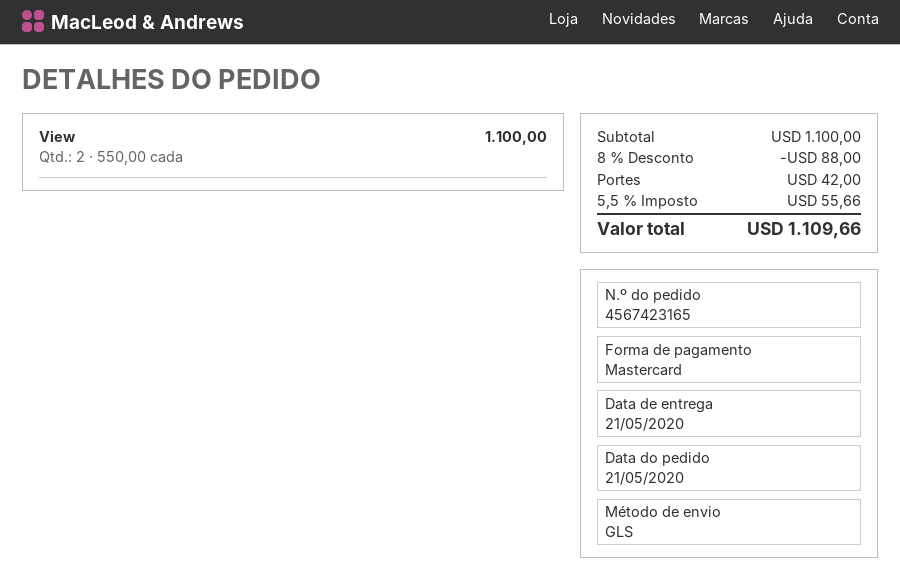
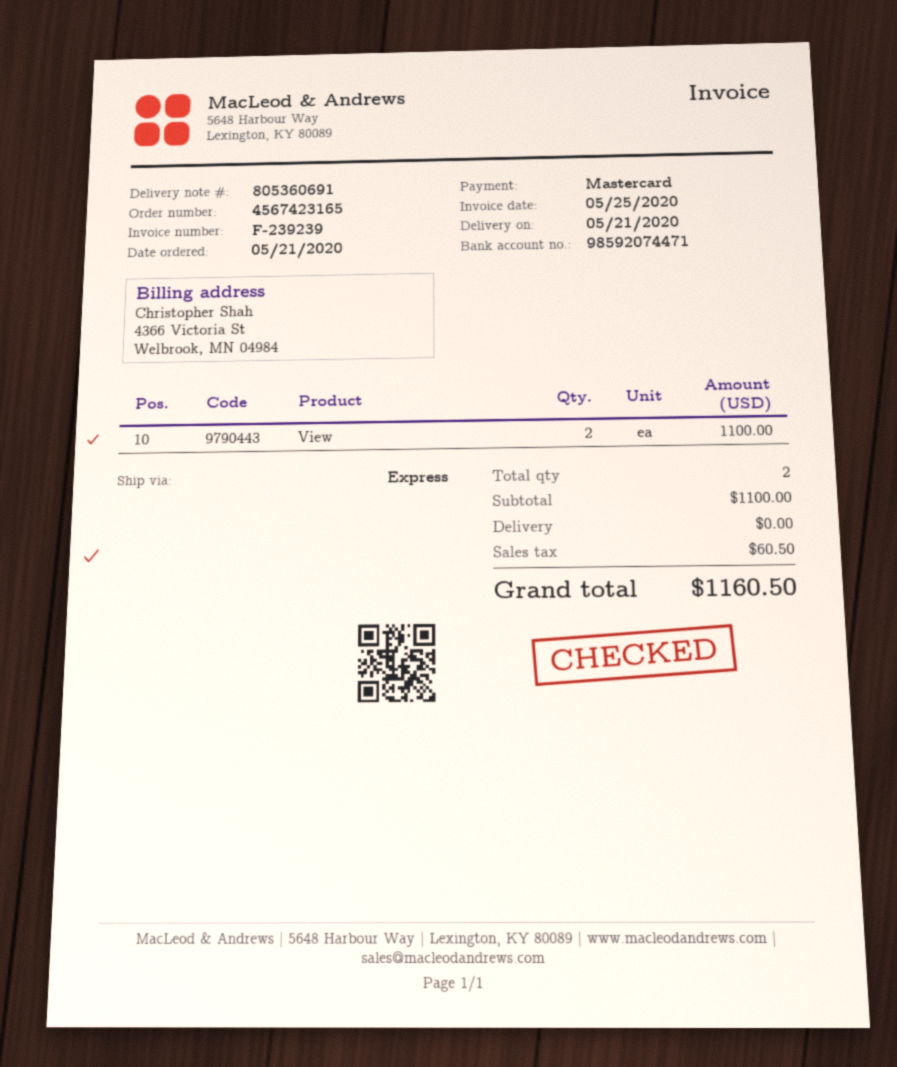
shipping method: GLS -> express
discount: 8% = 88.00 -> none
shipping: 42.00 -> 0.00
tax: 55.66 -> 60.50
total: 1109.66 -> 1160.50

